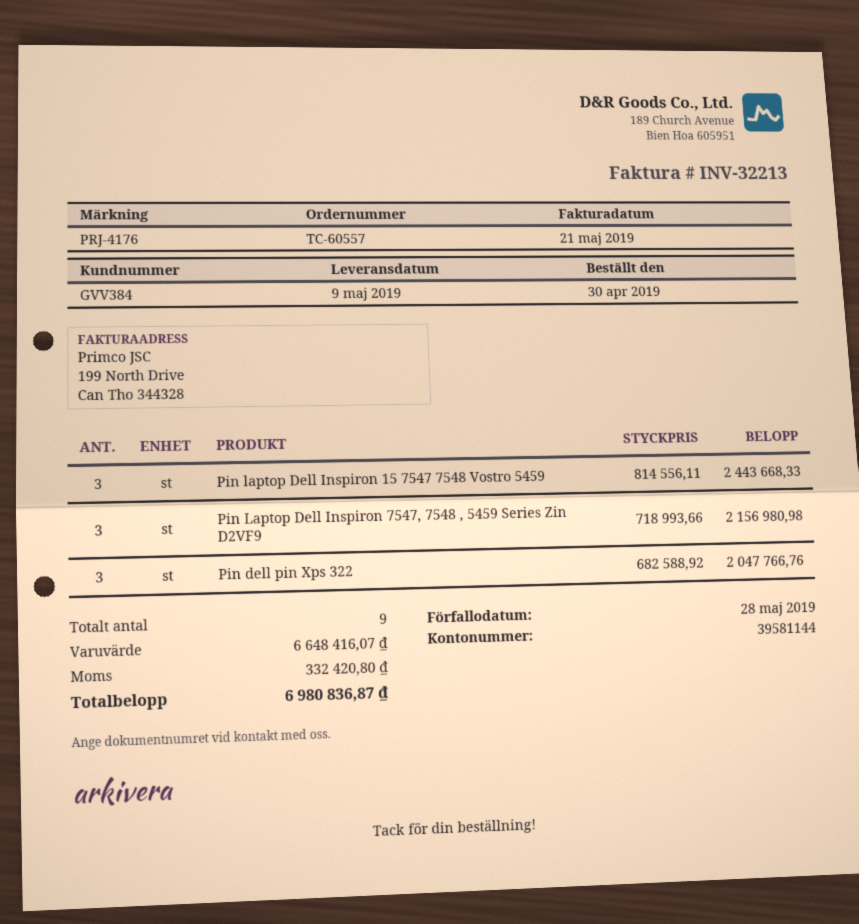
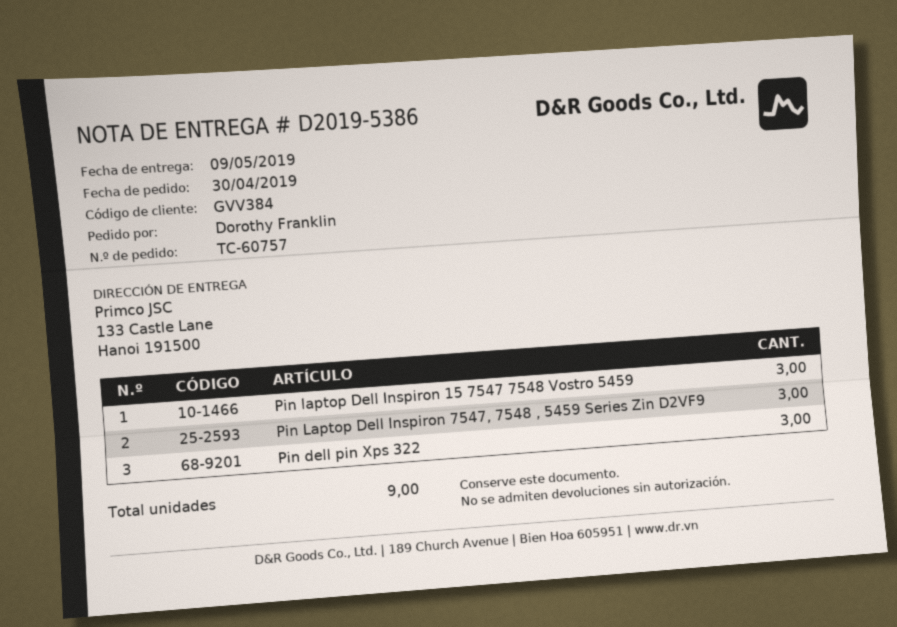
order number: TC-60557 -> TC-60757

